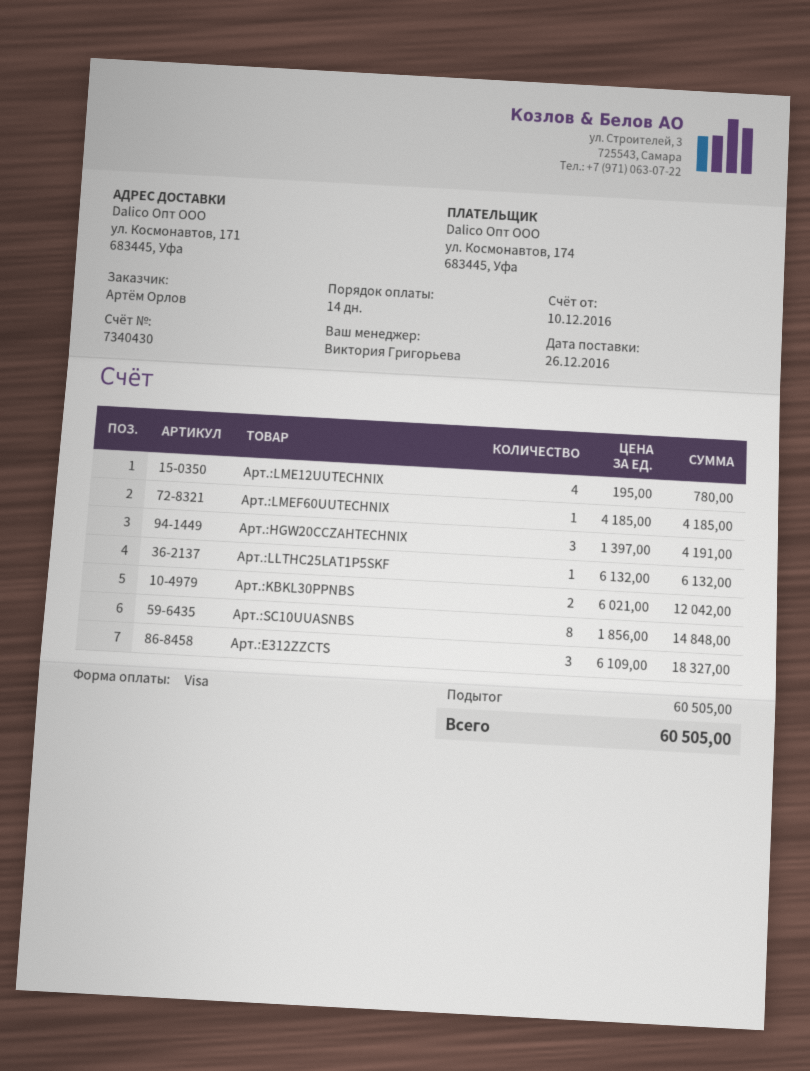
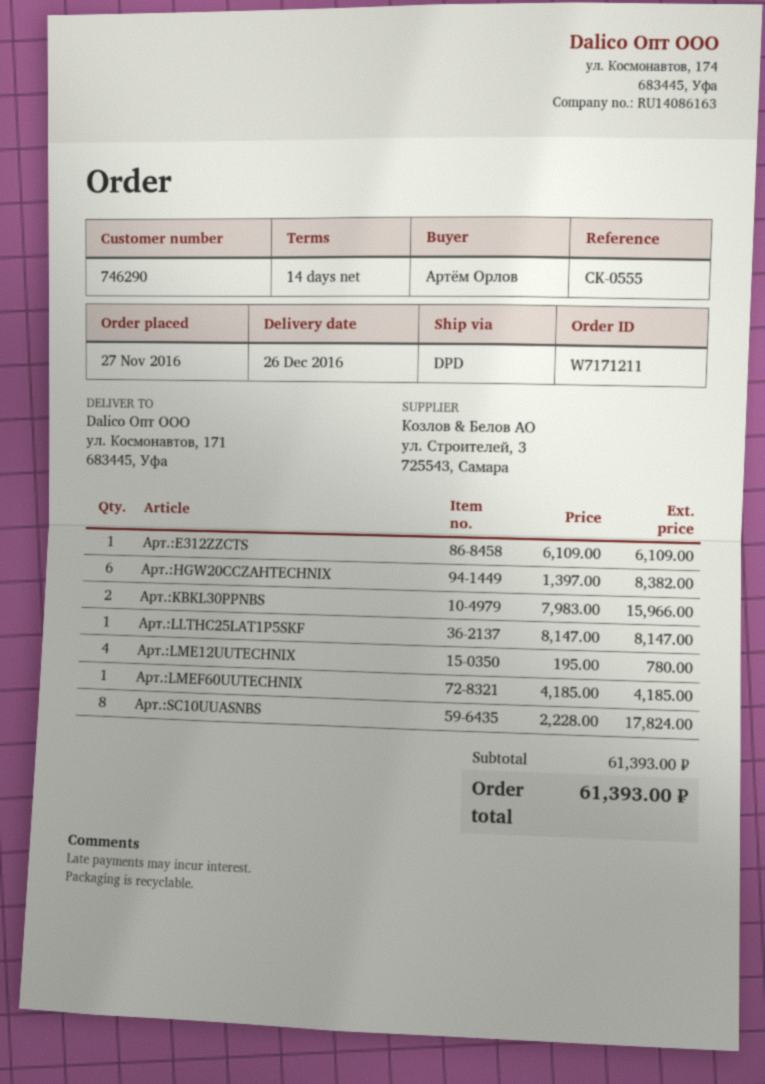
Арт.:HGW20CCZAHTECHNIX: 3 x 1397.00 = 4191.00 -> 6 x 1397.00 = 8382.00
Арт.:LLTHC25LAT1P5SKF: 1 x 6132.00 = 6132.00 -> 1 x 8147.00 = 8147.00
Арт.:KBKL30PPNBS: 2 x 6021.00 = 12042.00 -> 2 x 7983.00 = 15966.00
Арт.:SC10UUASNBS: 8 x 1856.00 = 14848.00 -> 8 x 2228.00 = 17824.00
Арт.:E312ZZCTS: 3 x 6109.00 = 18327.00 -> 1 x 6109.00 = 6109.00
subtotal: 60505.00 -> 61393.00
total: 60505.00 -> 61393.00

